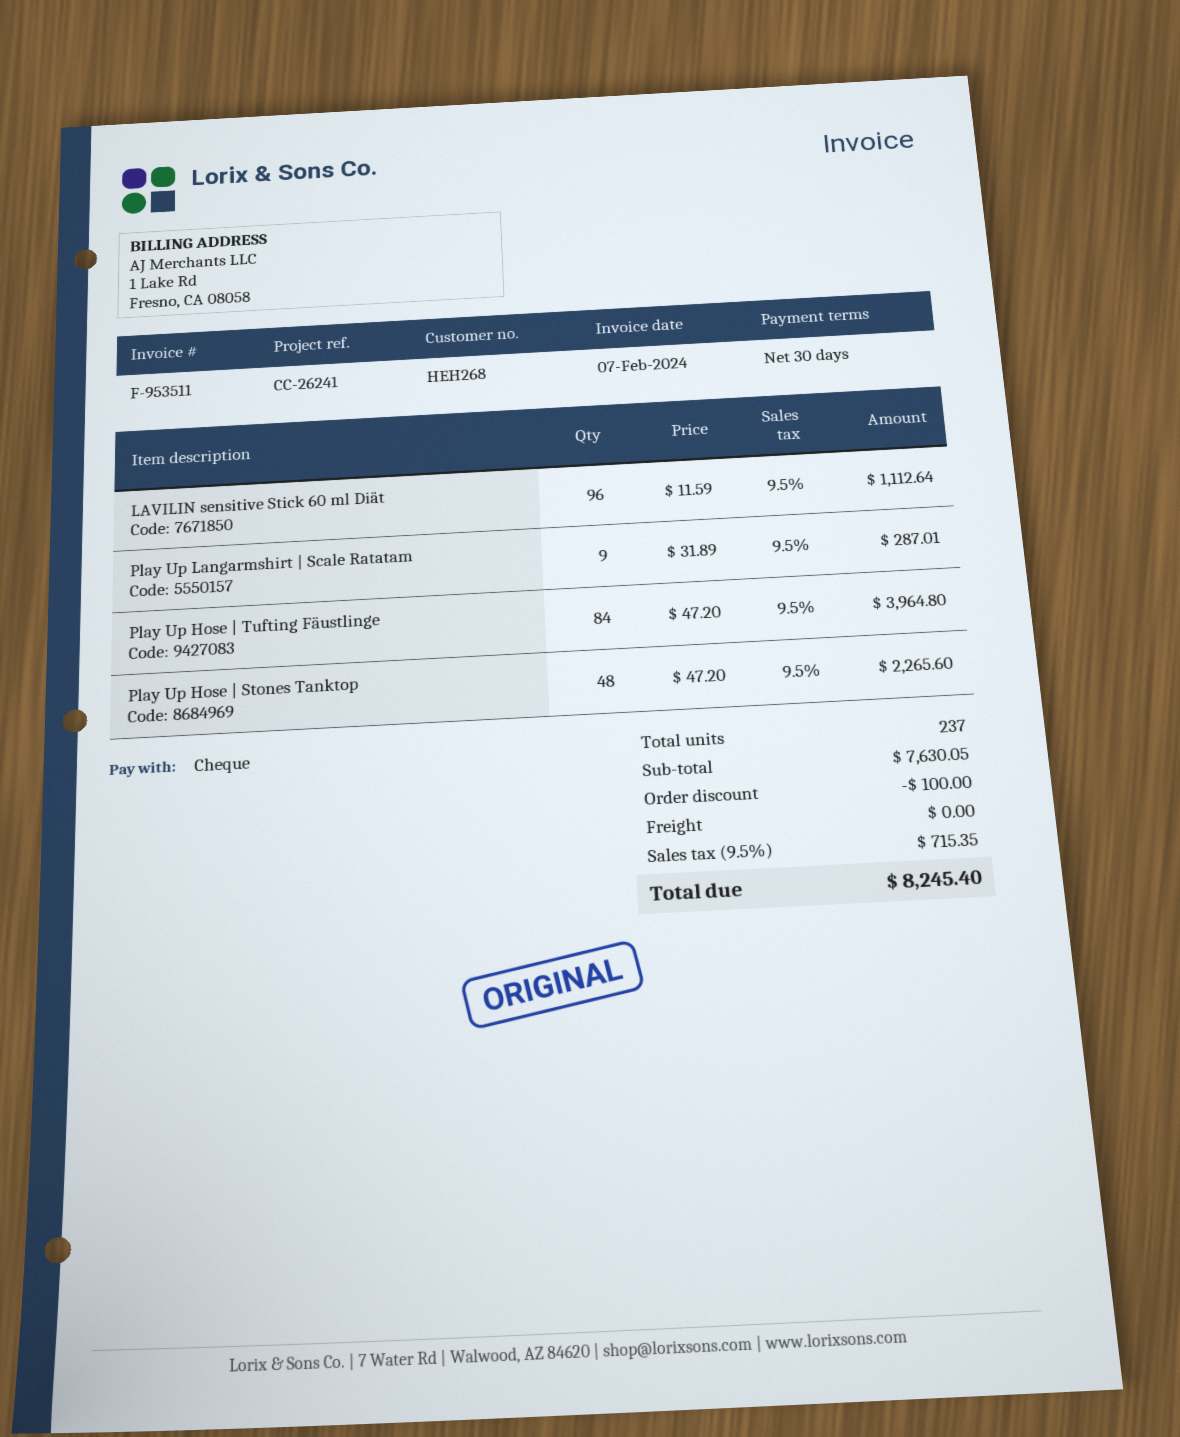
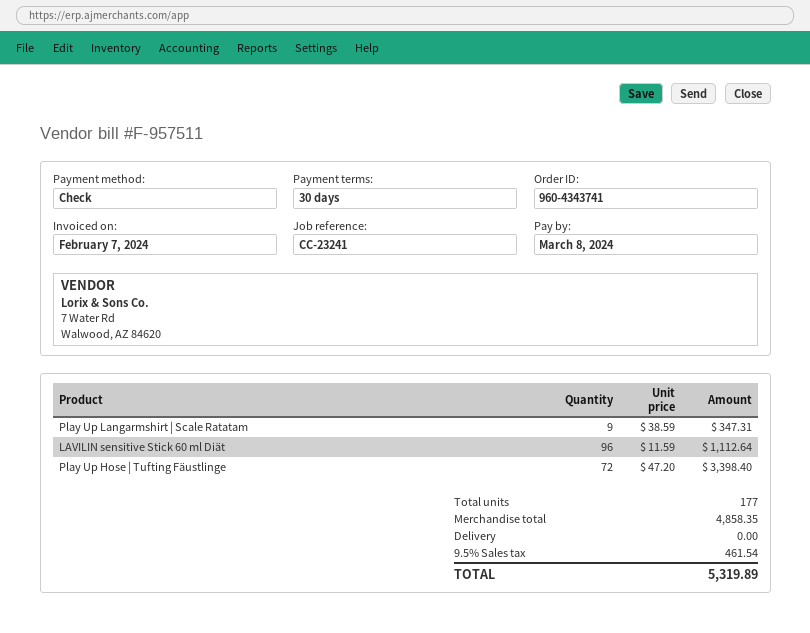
invoice number: F-953511 -> F-957511
reference: CC-26241 -> CC-23241
Play Up Langarmshirt | Scale Ratatam: 9 x 31.89 = 287.01 -> 9 x 38.59 = 347.31
Play Up Hose | Tufting Fäustlinge: 84 x 47.20 = 3964.80 -> 72 x 47.20 = 3398.40
Play Up Hose | Stones Tanktop: 48 x 47.20 = 2265.60 -> none
total quantity: 237 -> 177
subtotal: 7630.05 -> 4858.35
discount: 100.00 -> none
tax: 9.5% = 715.35 -> 9.5% = 461.54
total: 8245.40 -> 5319.89

